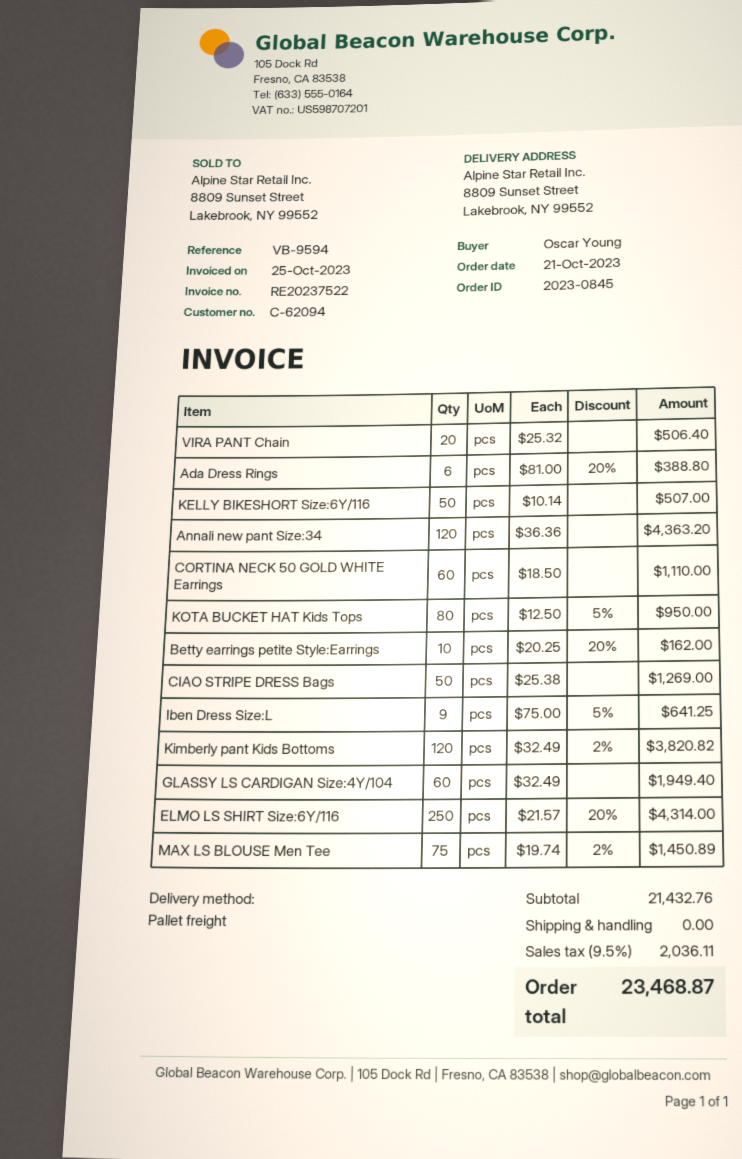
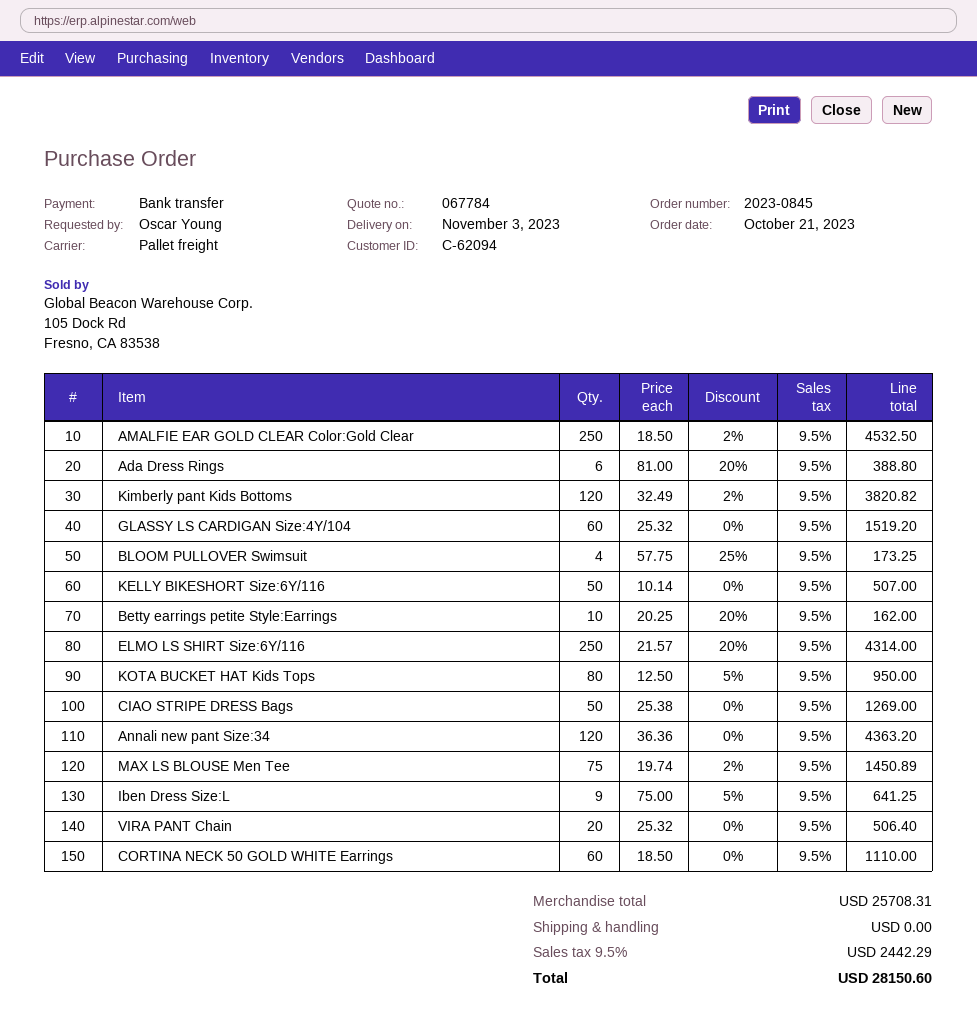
GLASSY LS CARDIGAN Size:4Y/104: 60 x 32.49 = 1949.40 -> 60 x 25.32 = 1519.20
AMALFIE EAR GOLD CLEAR Color:Gold Clear: none -> 250 x 18.50 - 2% = 4532.50
BLOOM PULLOVER Swimsuit: none -> 4 x 57.75 - 25% = 173.25
subtotal: 21432.76 -> 25708.31
tax: 9.5% = 2036.11 -> 9.5% = 2442.29
total: 23468.87 -> 28150.60

